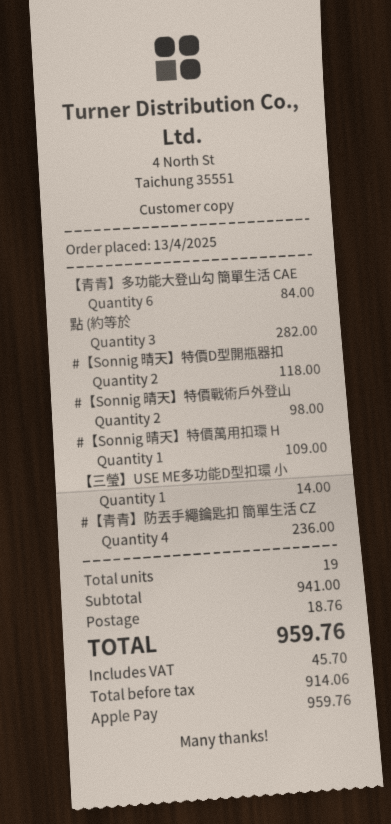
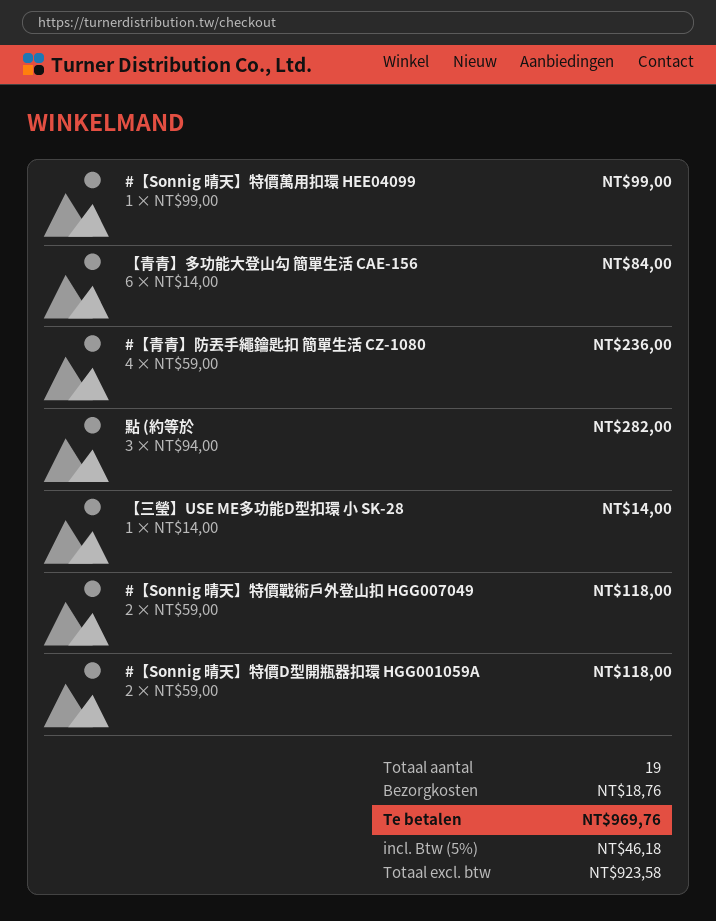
#【Sonnig 晴天】特價戰術戶外登山: 2 for 98.00 -> 2 for 118.00
#【Sonnig 晴天】特價萬用扣環 H: 1 for 109.00 -> 1 for 99.00
net: 914.06 -> 923.58
tax: 45.70 -> 46.18
total: 959.76 -> 969.76

